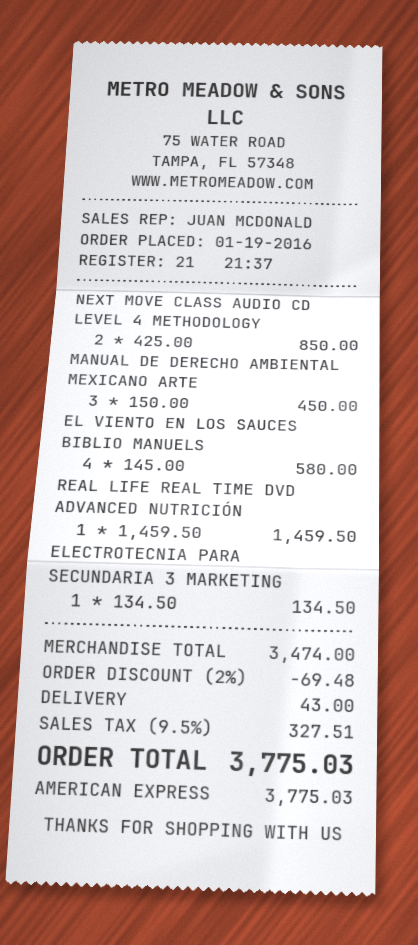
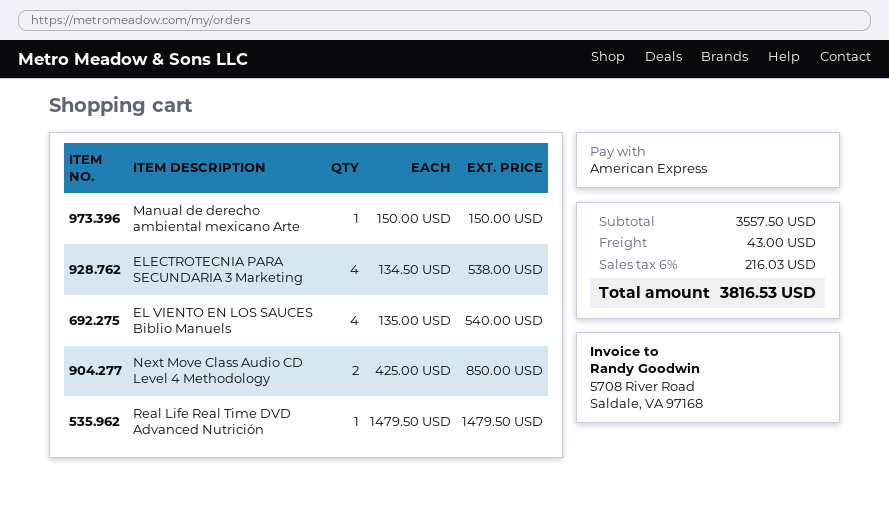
MANUAL DE DERECHO AMBIENTAL MEXICANO ARTE: 3 x 150.00 = 450.00 -> 1 x 150.00 = 150.00
EL VIENTO EN LOS SAUCES BIBLIO MANUELS: 4 x 145.00 = 580.00 -> 4 x 135.00 = 540.00
REAL LIFE REAL TIME DVD ADVANCED NUTRICIÓN: 1 x 1459.50 = 1459.50 -> 1 x 1479.50 = 1479.50
ELECTROTECNIA PARA SECUNDARIA 3 MARKETING: 1 x 134.50 = 134.50 -> 4 x 134.50 = 538.00
subtotal: 3474.00 -> 3557.50
discount: 2% = 69.48 -> none
tax: 9.5% = 327.51 -> 6% = 216.03
total: 3775.03 -> 3816.53

